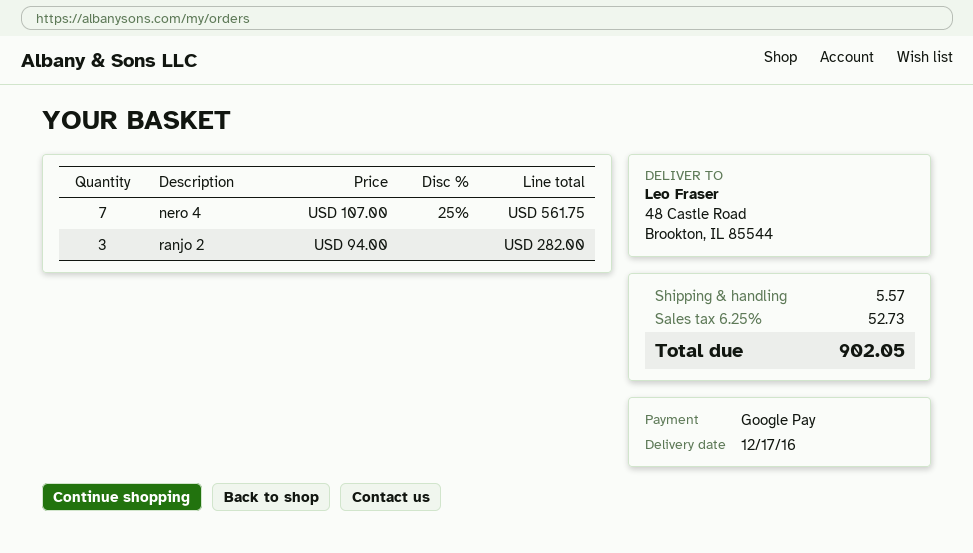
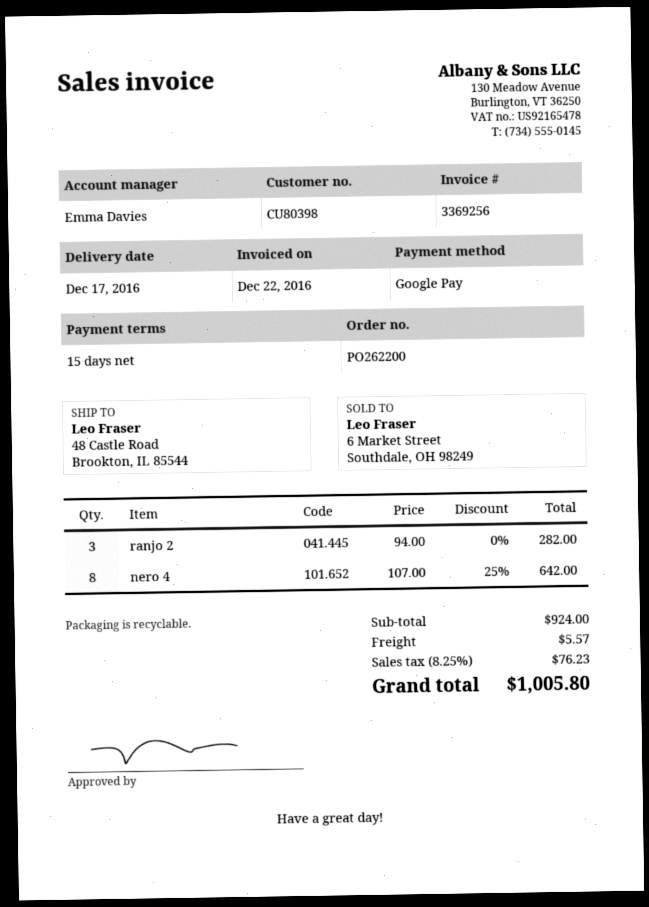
nero 4: 7 x 107.00 - 25% = 561.75 -> 8 x 107.00 - 25% = 642.00
tax: 6.25% = 52.73 -> 8.25% = 76.23
total: 902.05 -> 1005.80

